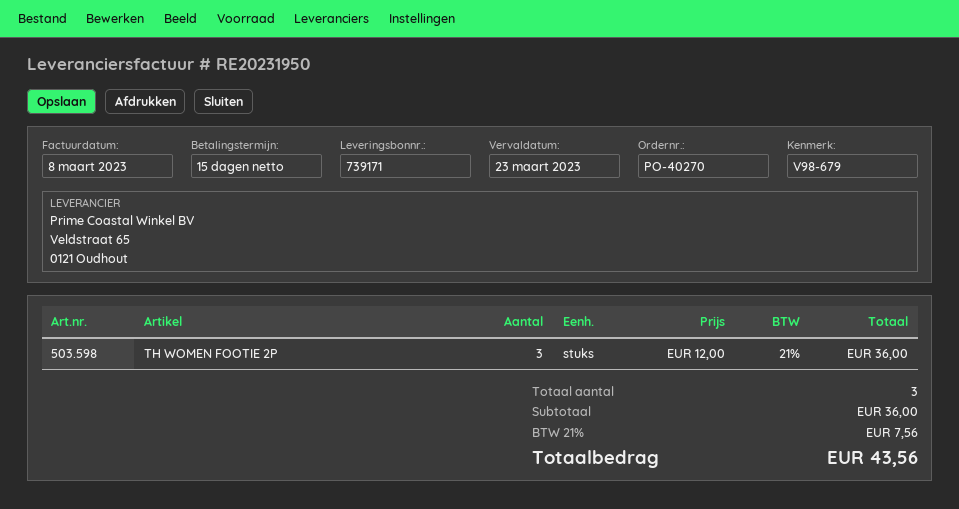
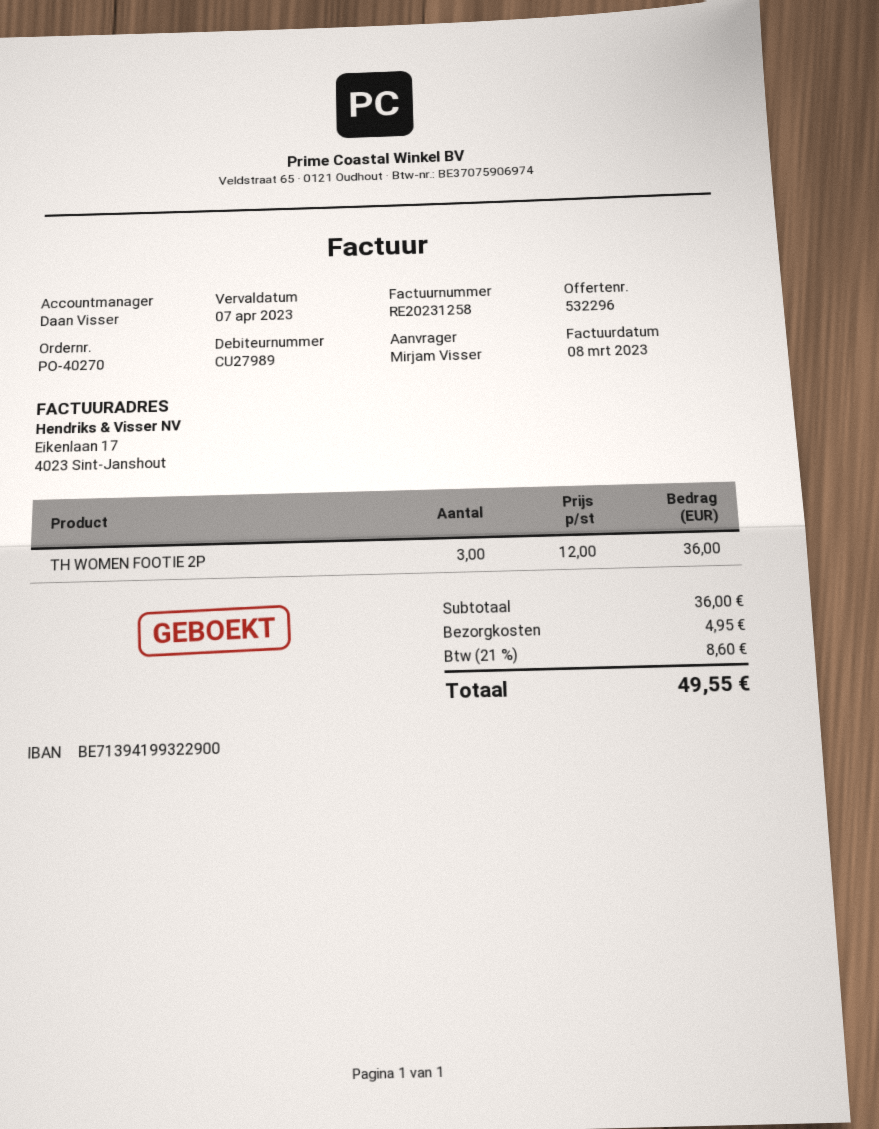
invoice number: RE20231950 -> RE20231258
due date: 2023-03-23 -> 2023-04-07
shipping: none -> 4.95
tax: 21% = 7.56 -> 21% = 8.60
total: 43.56 -> 49.55

